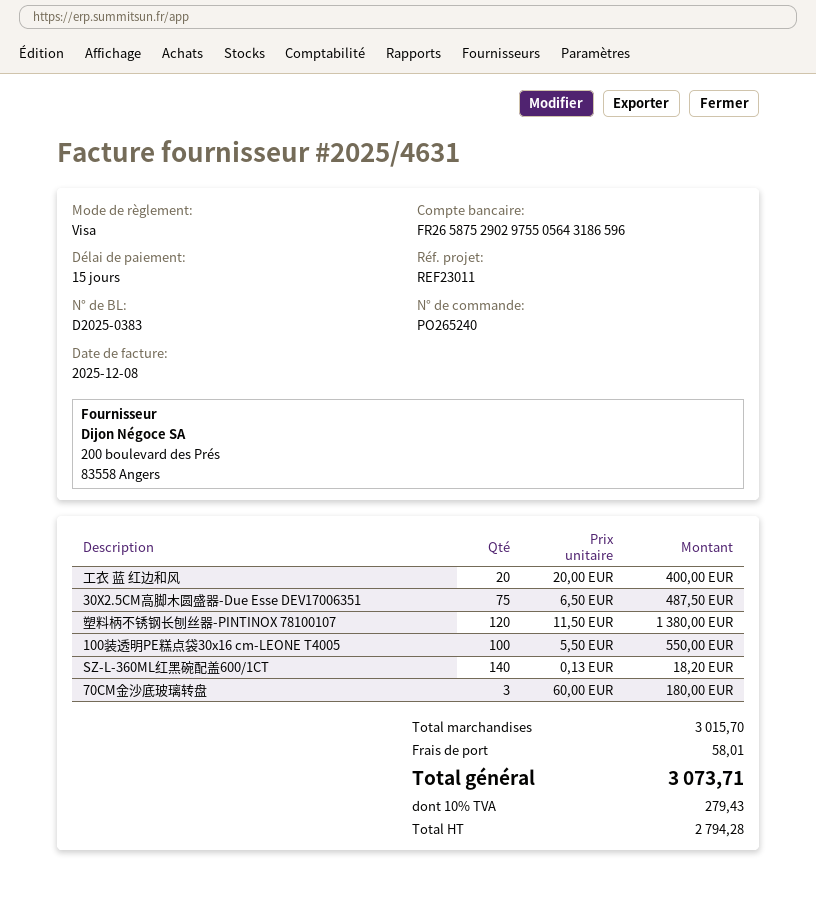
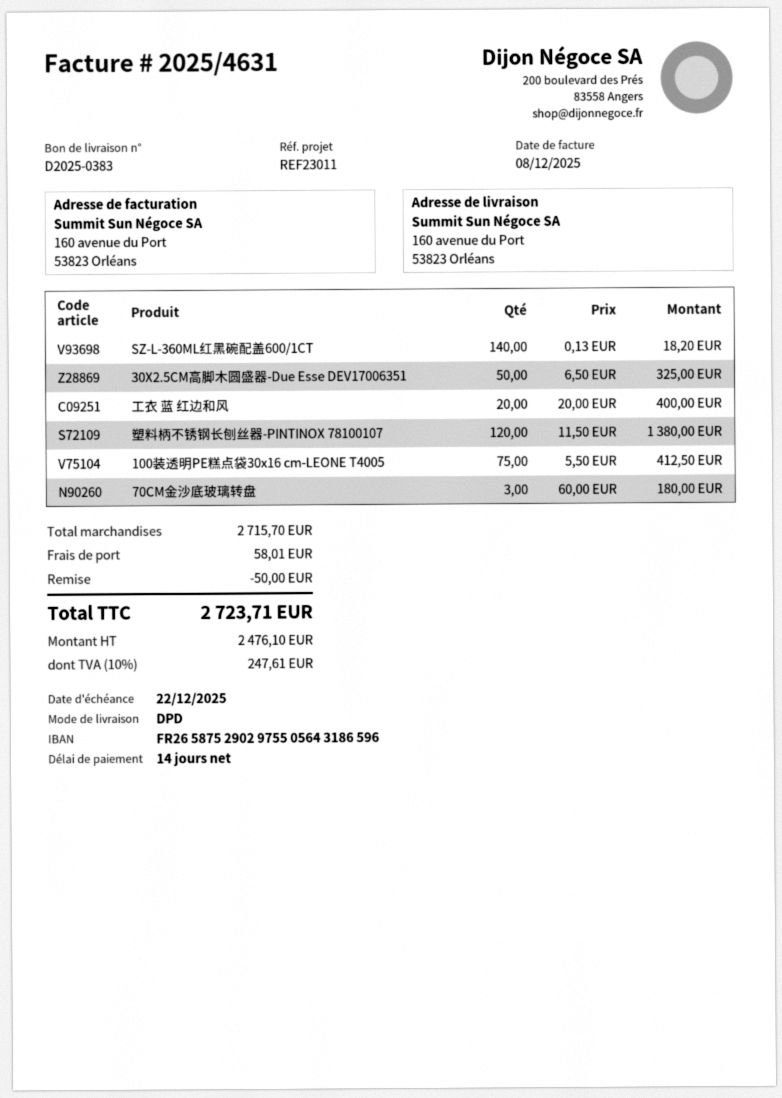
payment terms: 15 days -> 14 days
30X2.5CM高脚木圆盛器-Due Esse DEV17006351: 75 x 6.50 = 487.50 -> 50 x 6.50 = 325.00
100装透明PE糕点袋30x16 cm-LEONE T4005: 100 x 5.50 = 550.00 -> 75 x 5.50 = 412.50
subtotal: 3015.70 -> 2715.70
discount: none -> 50.00
net: 2794.28 -> 2476.10
tax: 10% = 279.43 -> 10% = 247.61
total: 3073.71 -> 2723.71

